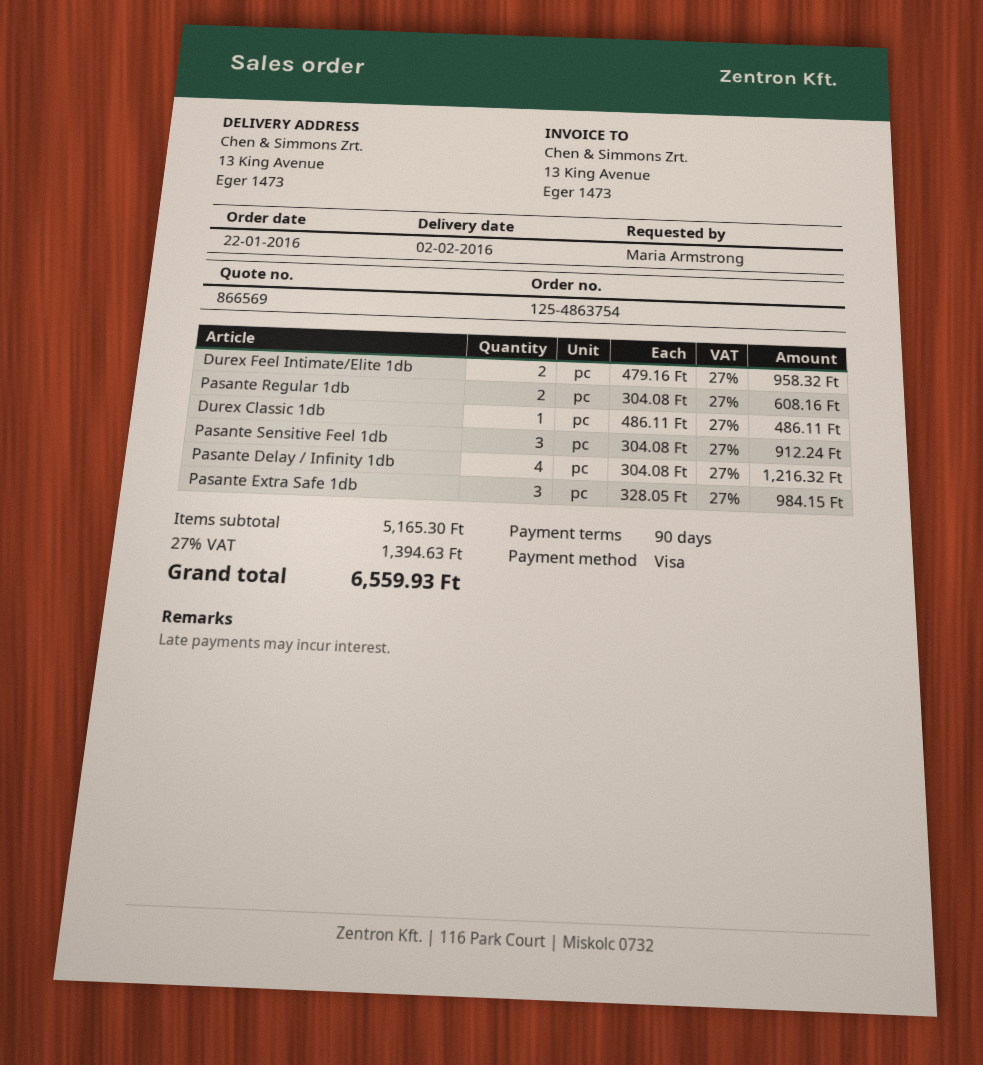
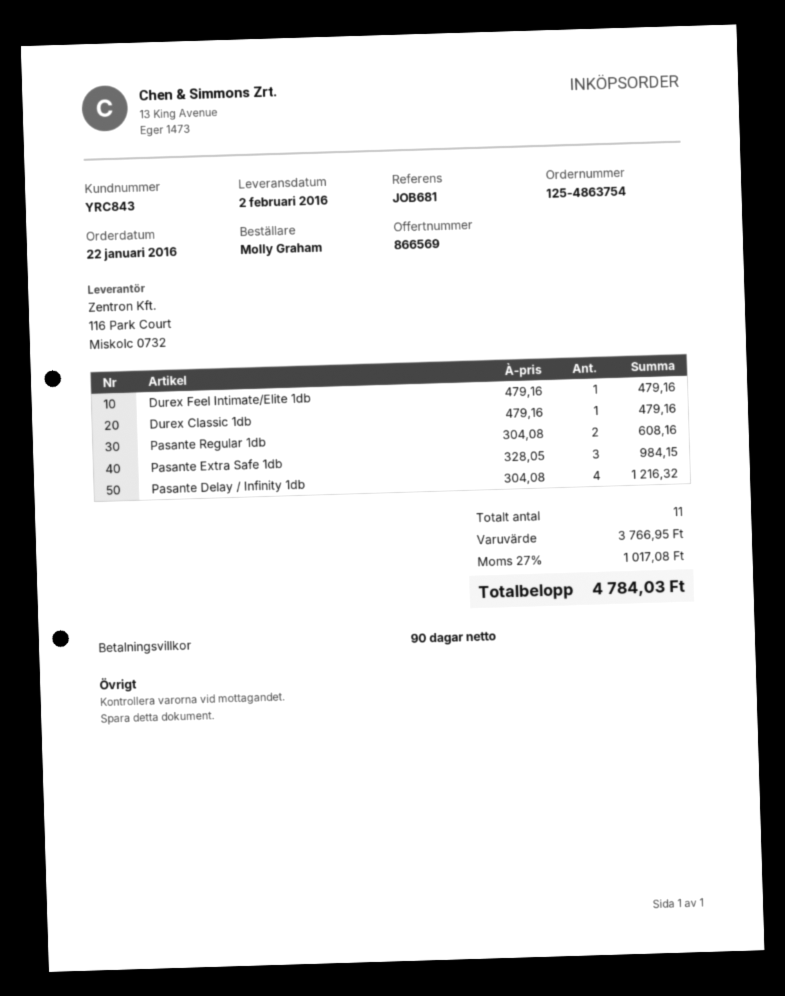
ordered by: Maria Armstrong -> Molly Graham
Durex Feel Intimate/Elite 1db: 2 x 479.16 = 958.32 -> 1 x 479.16 = 479.16
Durex Classic 1db: 1 x 486.11 = 486.11 -> 1 x 479.16 = 479.16
Pasante Sensitive Feel 1db: 3 x 304.08 = 912.24 -> none
subtotal: 5165.30 -> 3766.95
tax: 27% = 1394.63 -> 27% = 1017.08
total: 6559.93 -> 4784.03

